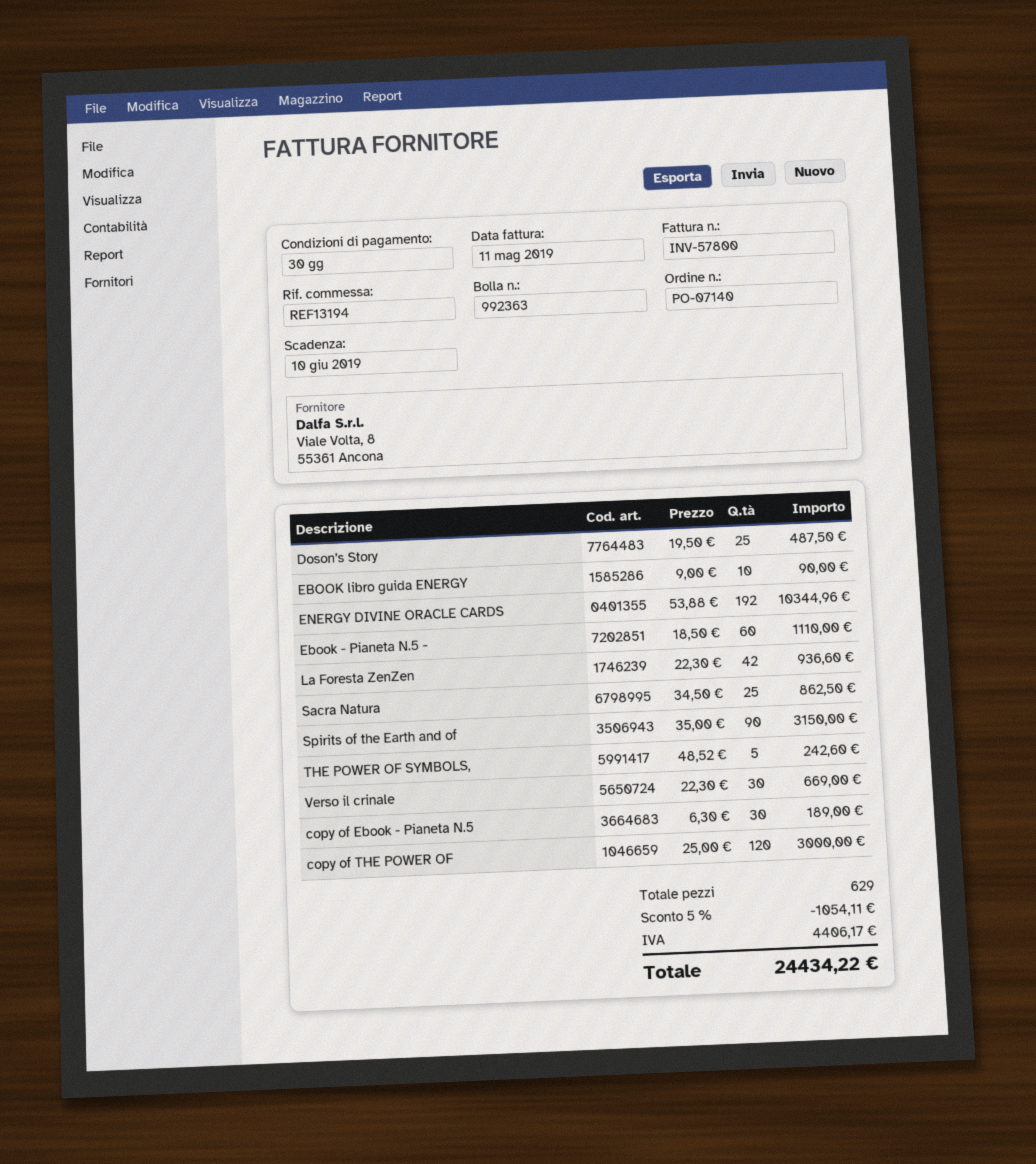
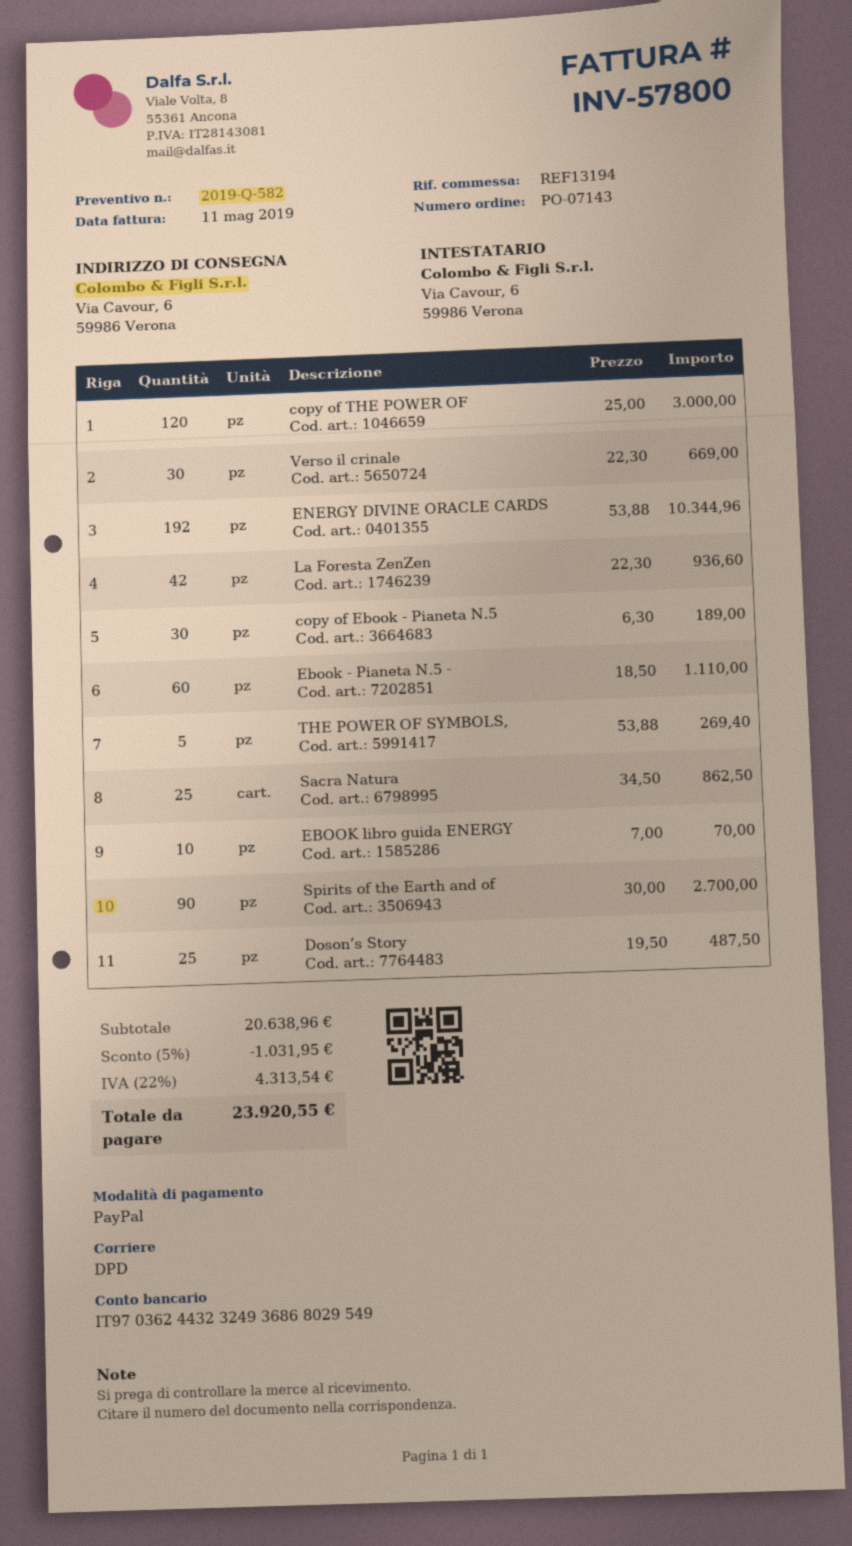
order number: PO-07140 -> PO-07143
EBOOK libro guida ENERGY: 10 x 9.00 = 90.00 -> 10 x 7.00 = 70.00
Spirits of the Earth and of: 90 x 35.00 = 3150.00 -> 90 x 30.00 = 2700.00
THE POWER OF SYMBOLS,: 5 x 48.52 = 242.60 -> 5 x 53.88 = 269.40
discount: 5% = 1054.11 -> 5% = 1031.95
tax: 4406.17 -> 4313.54
total: 24434.22 -> 23920.55

